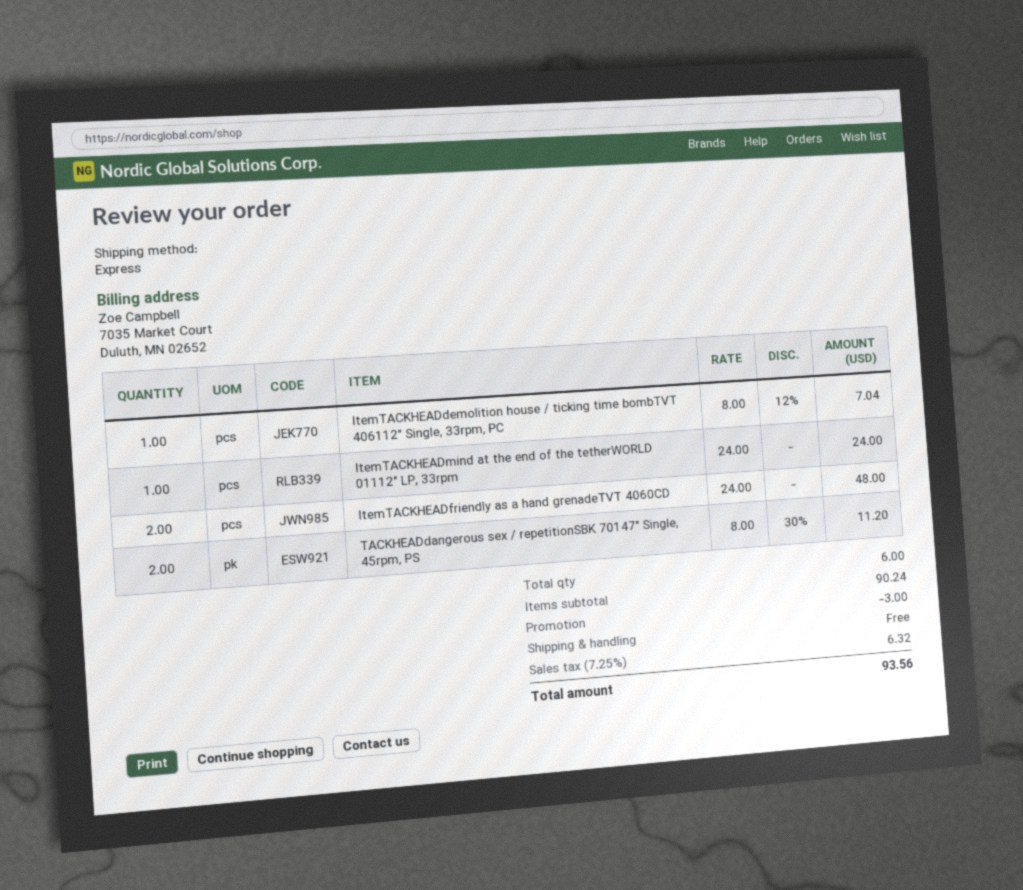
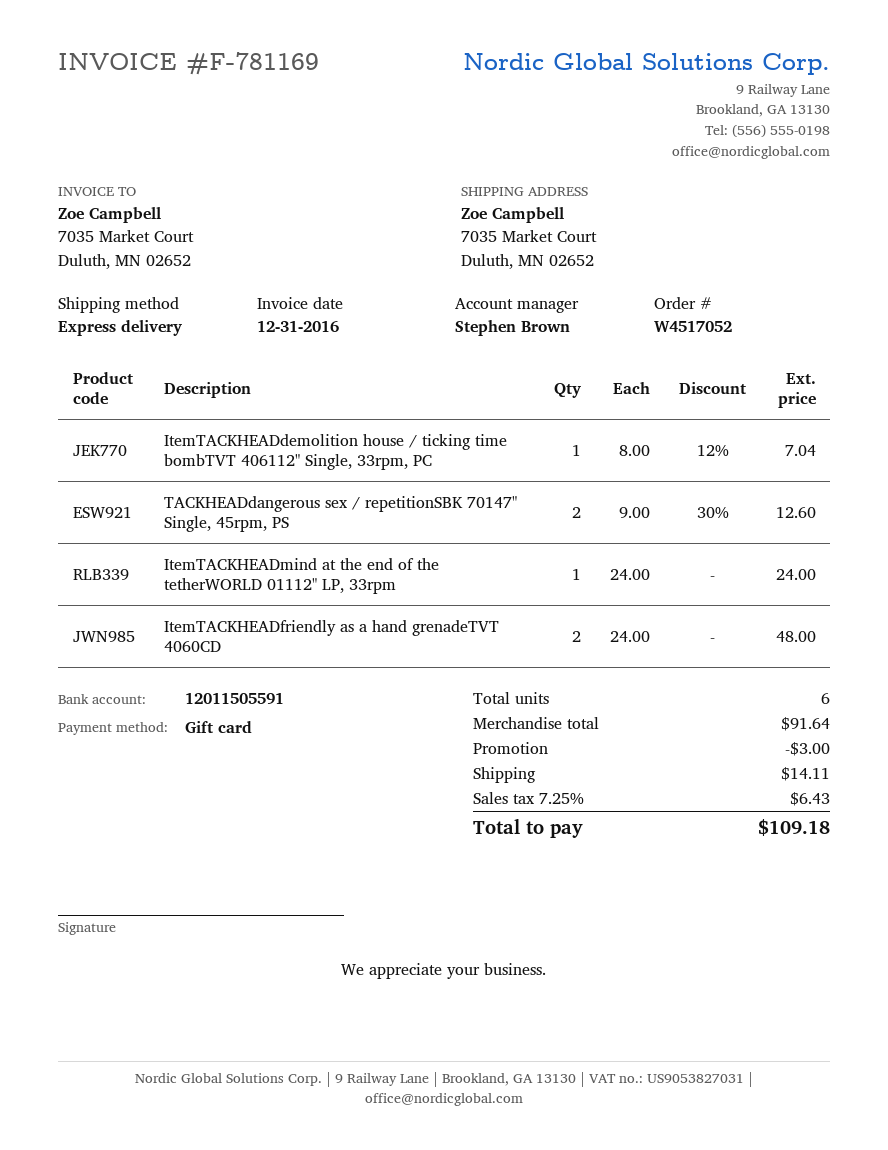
TACKHEADdangerous sex / repetitionSBK 70147" Single, 45rpm, PS: 2 x 8.00 - 30% = 11.20 -> 2 x 9.00 - 30% = 12.60
subtotal: 90.24 -> 91.64
shipping: 0.00 -> 14.11
tax: 7.25% = 6.32 -> 7.25% = 6.43
total: 93.56 -> 109.18

